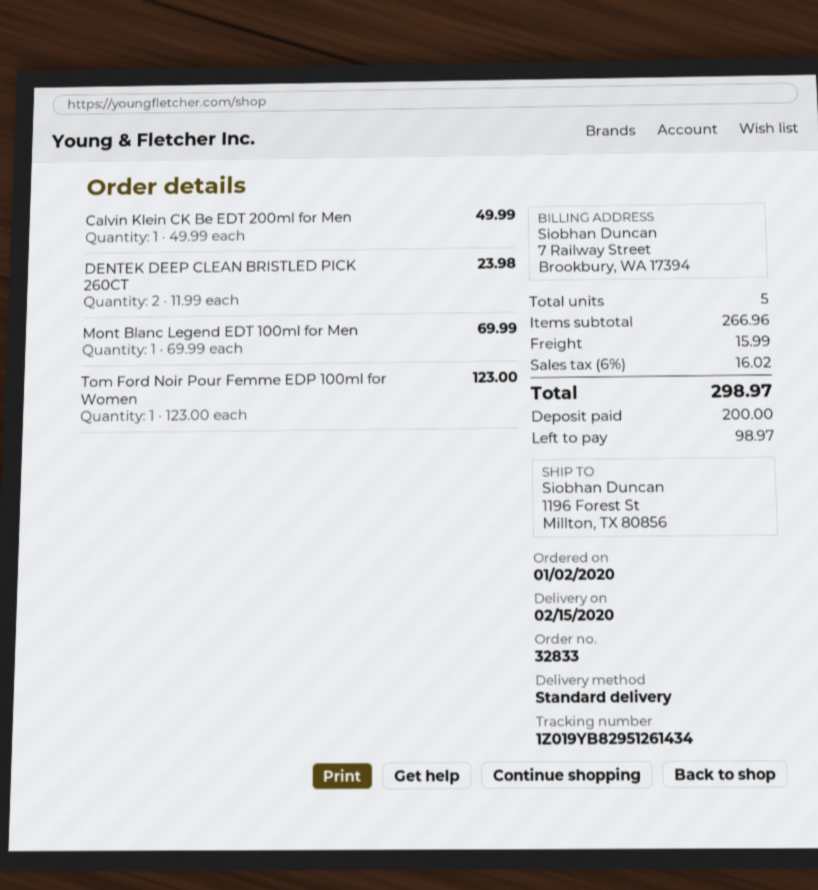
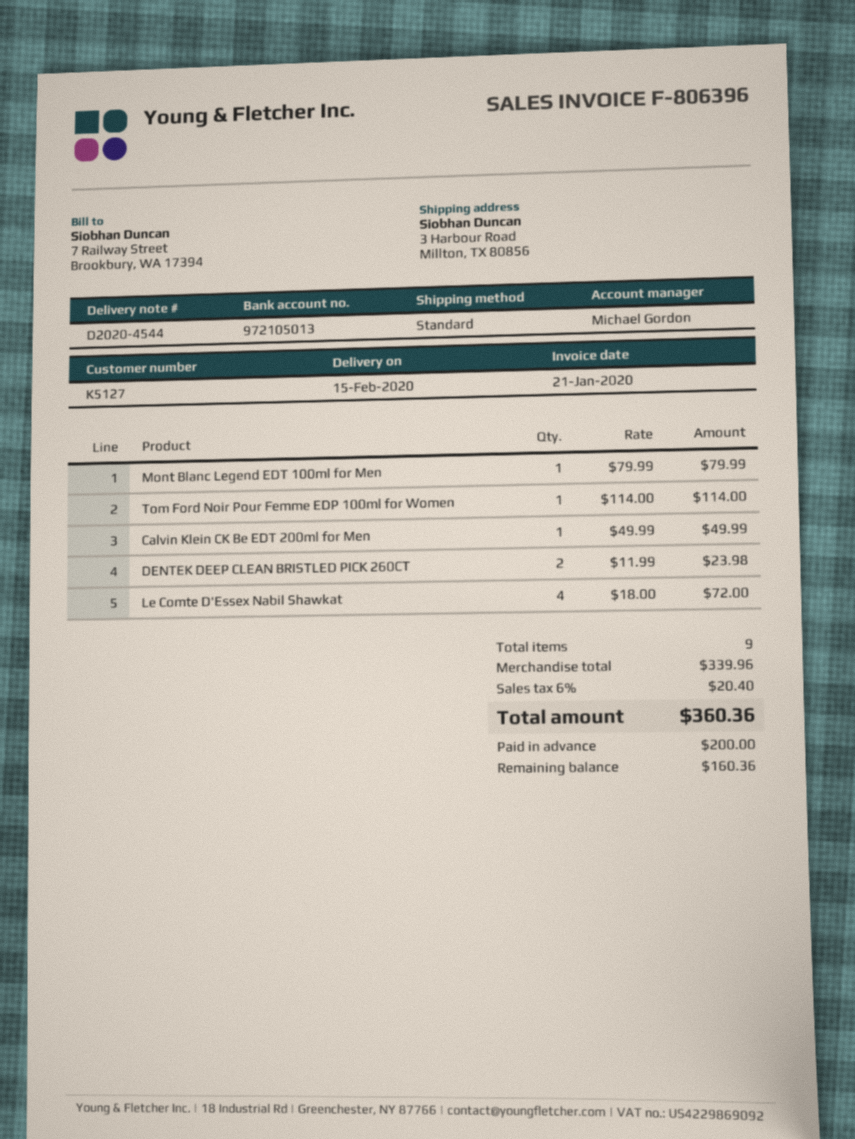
ship to: 1196 Forest St, Millton, TX 80856 -> 3 Harbour Road, Millton, TX 80856
Mont Blanc Legend EDT 100ml for Men: 1 x 69.99 = 69.99 -> 1 x 79.99 = 79.99
Tom Ford Noir Pour Femme EDP 100ml for Women: 1 x 123.00 = 123.00 -> 1 x 114.00 = 114.00
Le Comte D'Essex Nabil Shawkat: none -> 4 x 18.00 = 72.00
total quantity: 5 -> 9
subtotal: 266.96 -> 339.96
shipping: 15.99 -> none
tax: 6% = 16.02 -> 6% = 20.40
total: 298.97 -> 360.36
balance: 98.97 -> 160.36

